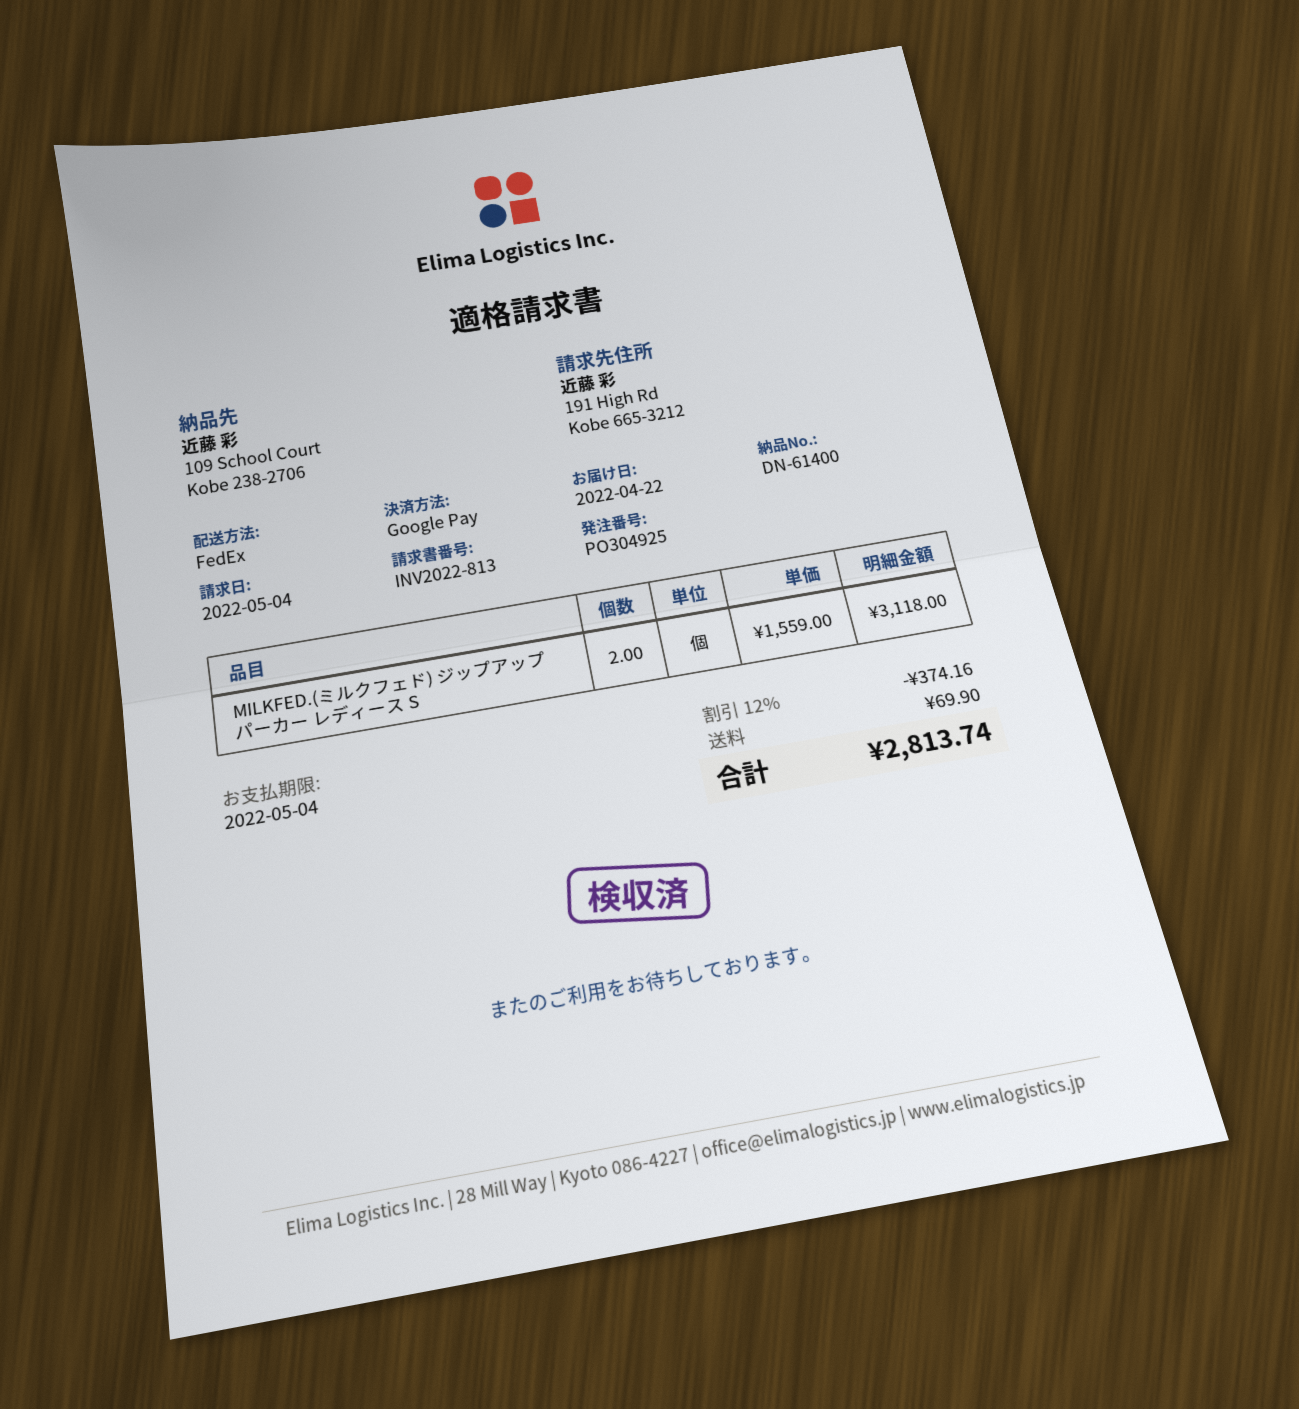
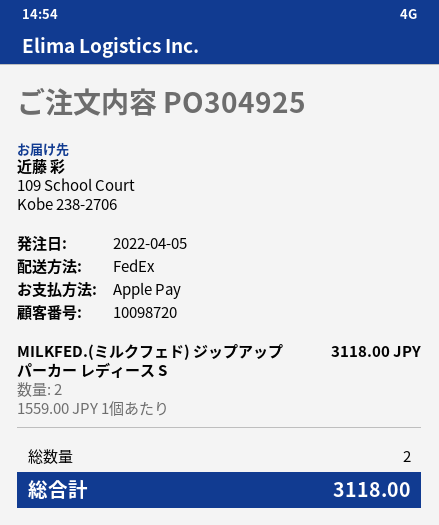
payment method: Google Pay -> Apple Pay
discount: 12% = 374.16 -> none
shipping: 69.90 -> none
total: 2813.74 -> 3118.00

